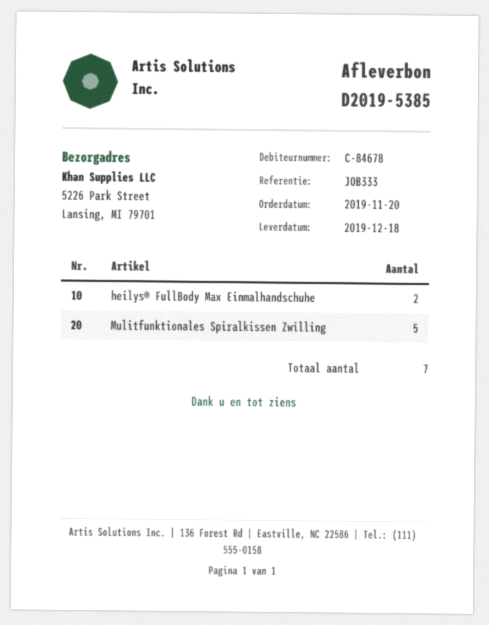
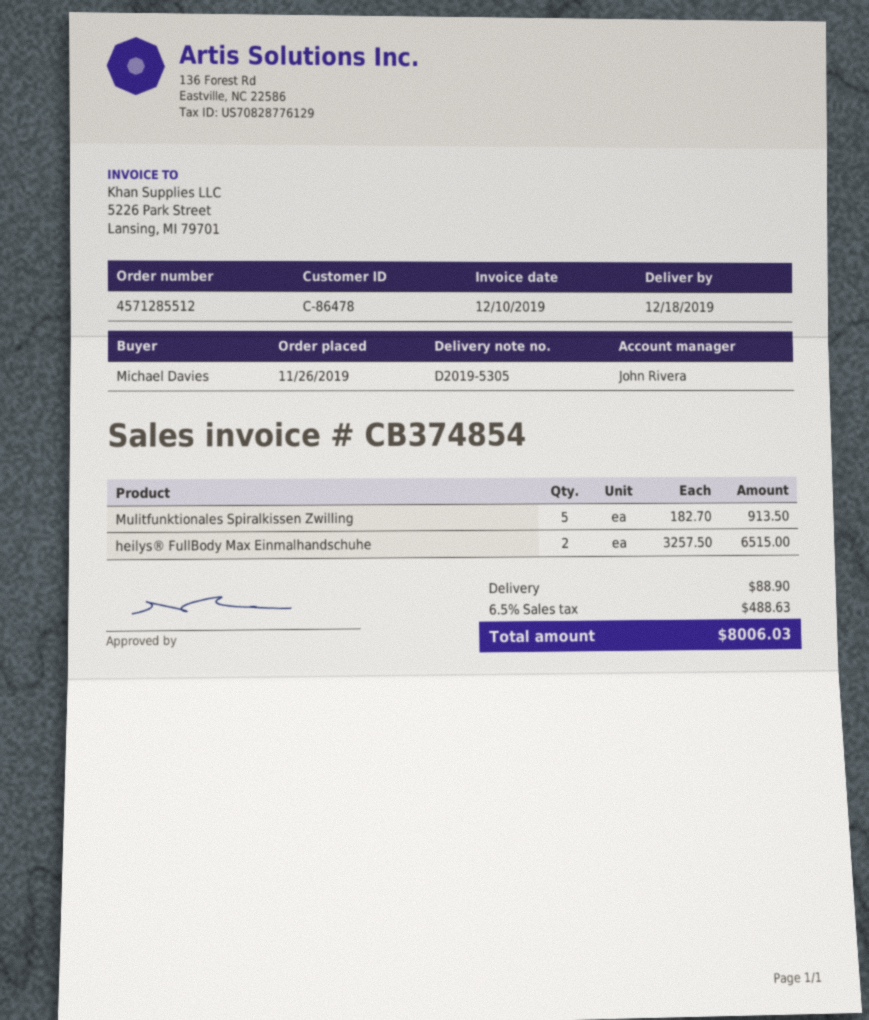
order date: 2019-11-20 -> 2019-11-26
delivery note number: D2019-5385 -> D2019-5305
customer number: C-84678 -> C-86478

